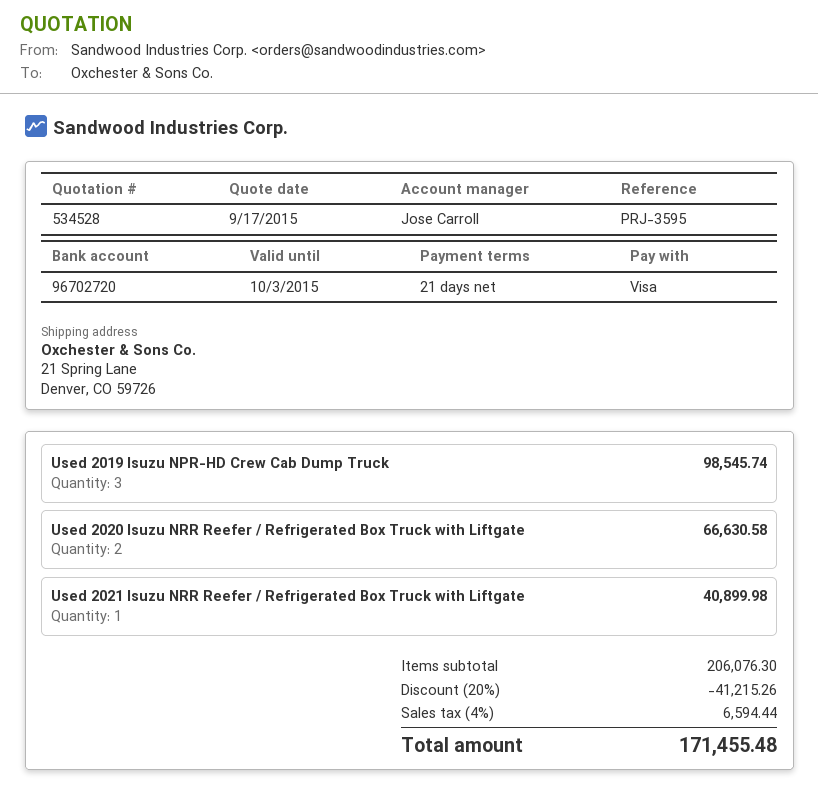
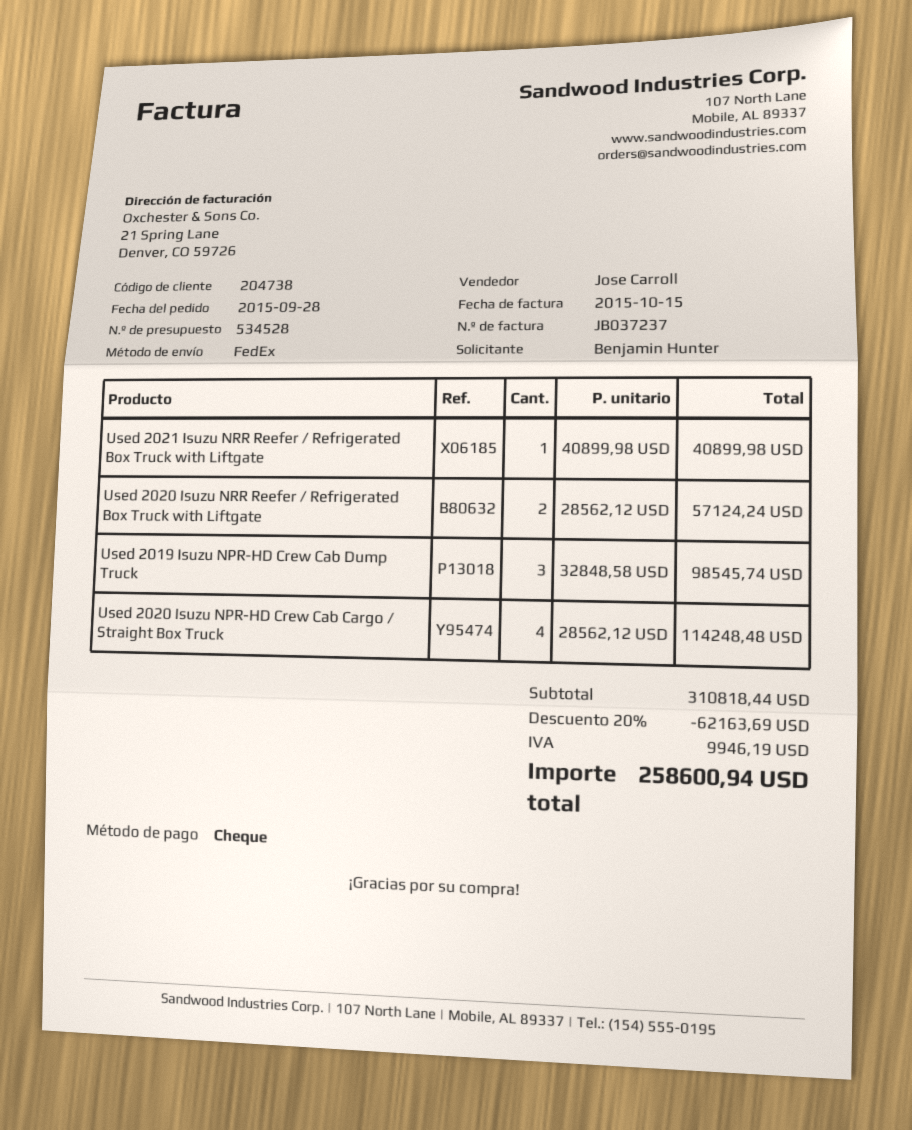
payment method: Visa -> cheque
Used 2020 Isuzu NRR Reefer / Refrigerated Box Truck with Liftgate: 2 for 66630.58 -> 2 for 57124.24
Used 2020 Isuzu NPR-HD Crew Cab Cargo / Straight Box Truck: none -> 4 for 114248.48
subtotal: 206076.30 -> 310818.44
discount: 20% = 41215.26 -> 20% = 62163.69
tax: 6594.44 -> 9946.19
total: 171455.48 -> 258600.94

